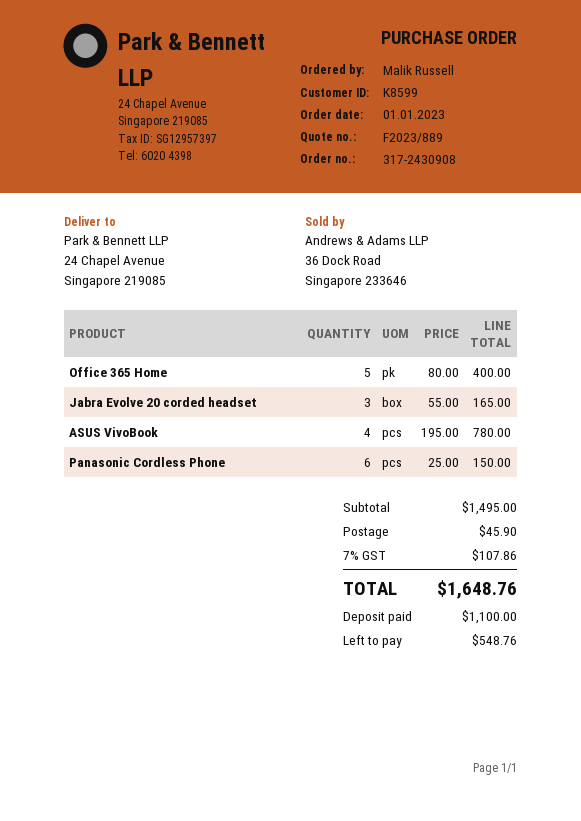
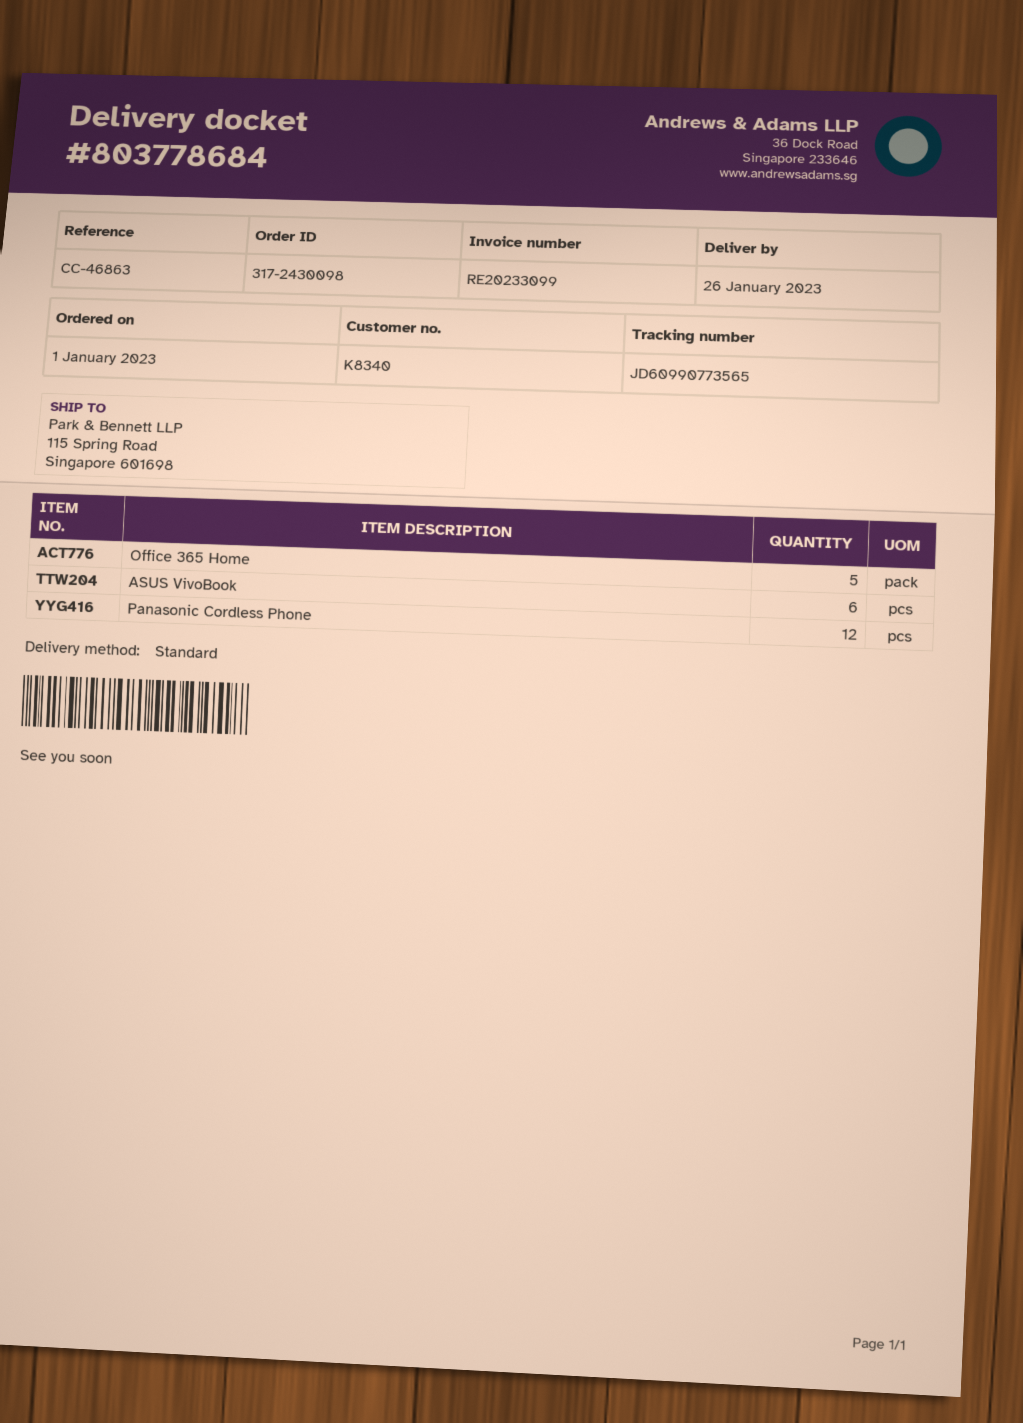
order number: 317-2430908 -> 317-2430098
customer number: K8599 -> K8340
ship to: 24 Chapel Avenue, Singapore 219085 -> 115 Spring Road, Singapore 601698
Jabra Evolve 20 corded headset: 3 -> none
ASUS VivoBook: 4 -> 6
Panasonic Cordless Phone: 6 -> 12

